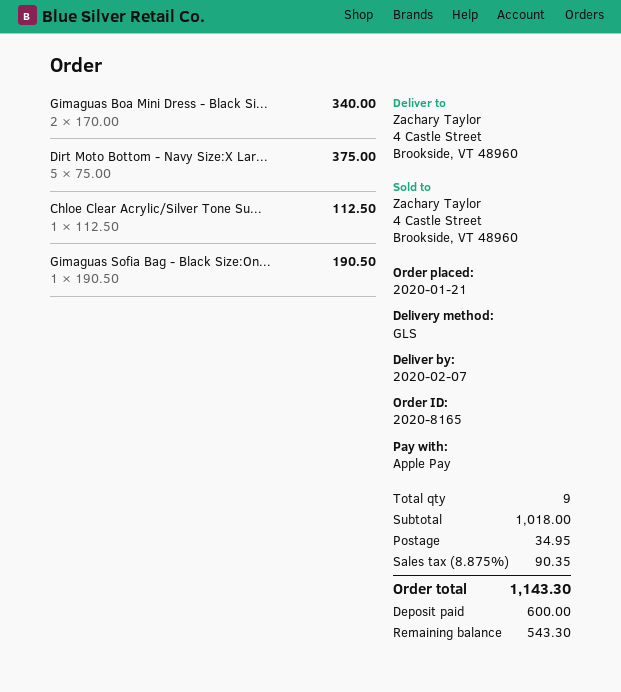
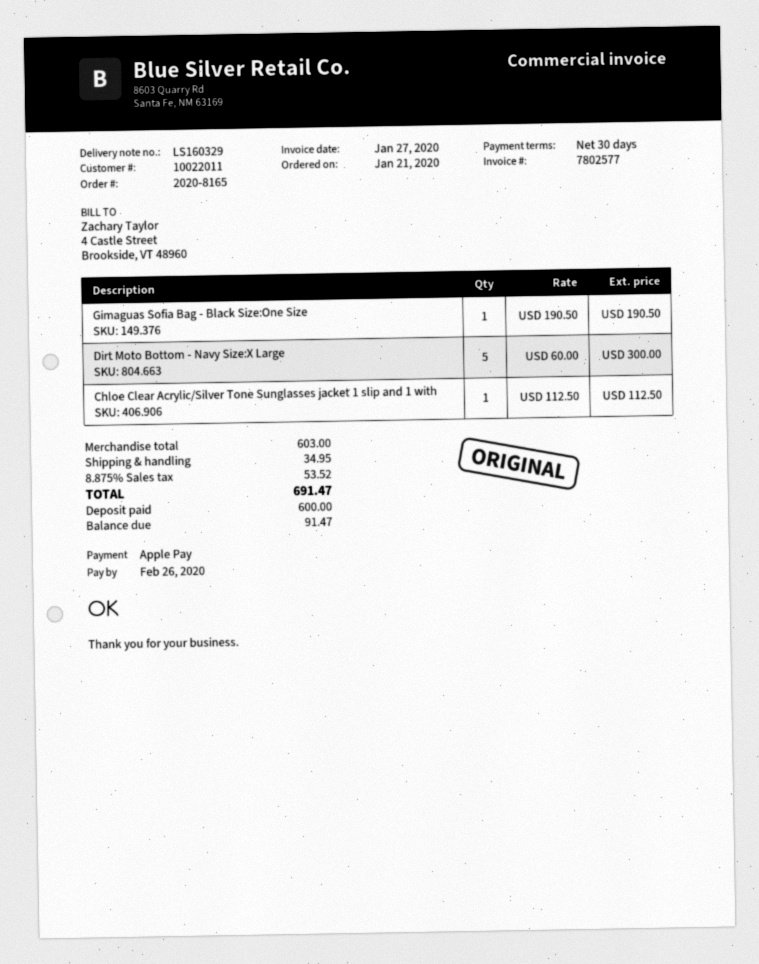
Gimaguas Boa Mini Dress - Black Si...: 2 x 170.00 = 340.00 -> none
Dirt Moto Bottom - Navy Size:X Lar...: 5 x 75.00 = 375.00 -> 5 x 60.00 = 300.00
subtotal: 1018.00 -> 603.00
tax: 8.875% = 90.35 -> 8.875% = 53.52
total: 1143.30 -> 691.47
balance: 543.30 -> 91.47

